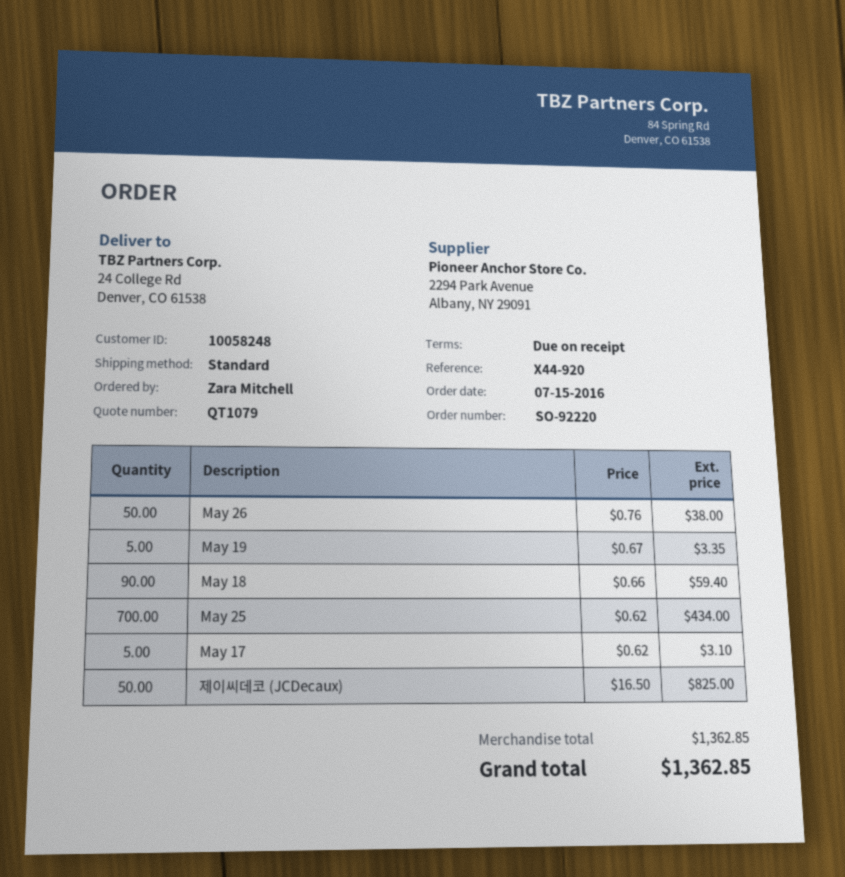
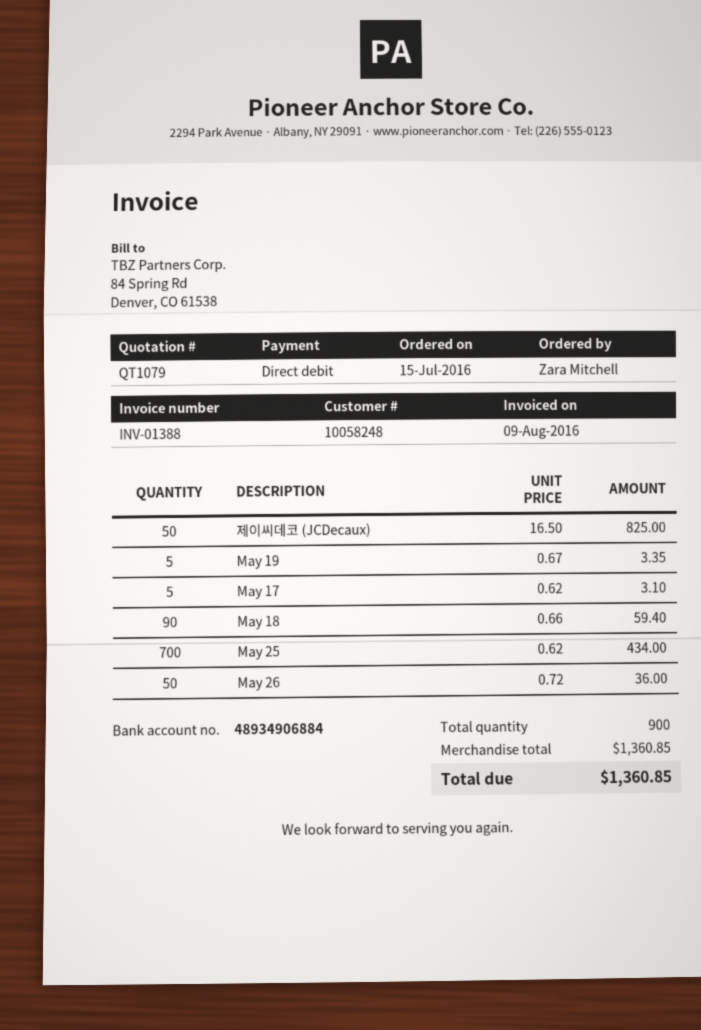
May 26: 50 x 0.76 = 38.00 -> 50 x 0.72 = 36.00
subtotal: 1362.85 -> 1360.85
total: 1362.85 -> 1360.85

